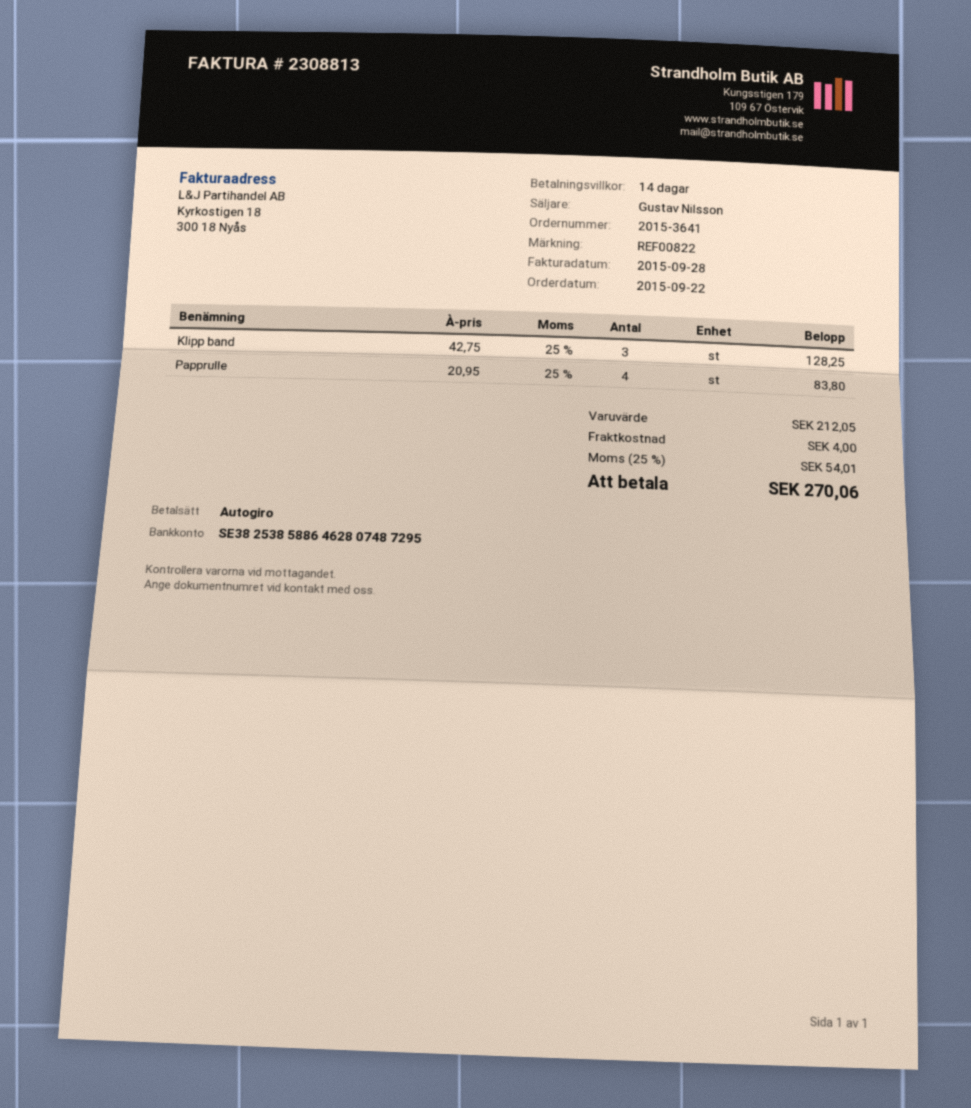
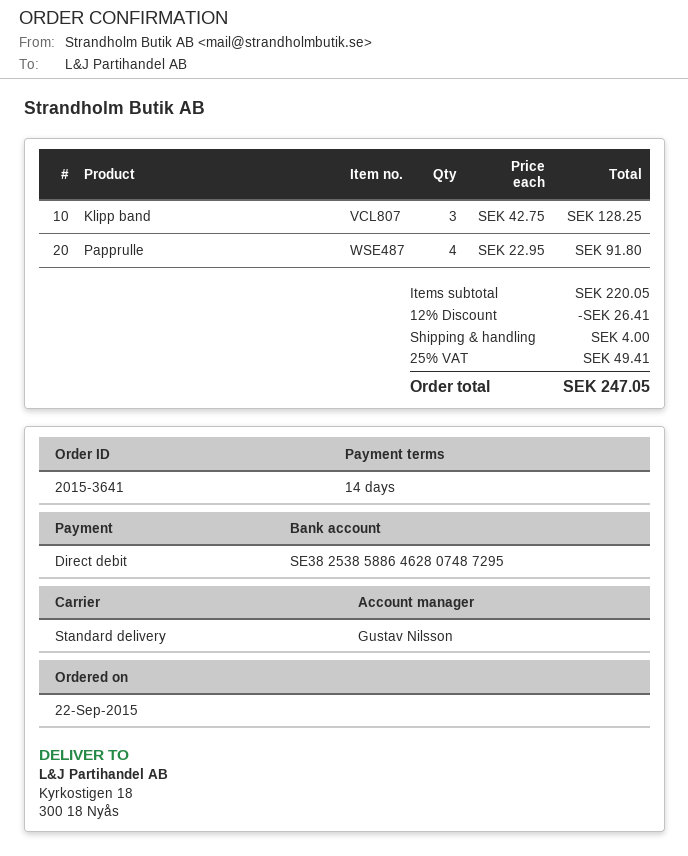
Papprulle: 4 x 20.95 = 83.80 -> 4 x 22.95 = 91.80
subtotal: 212.05 -> 220.05
discount: none -> 12% = 26.41
tax: 25% = 54.01 -> 25% = 49.41
total: 270.06 -> 247.05

